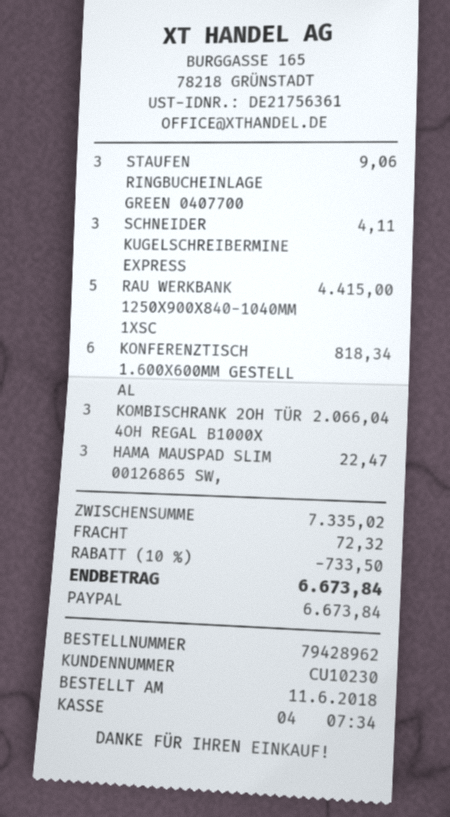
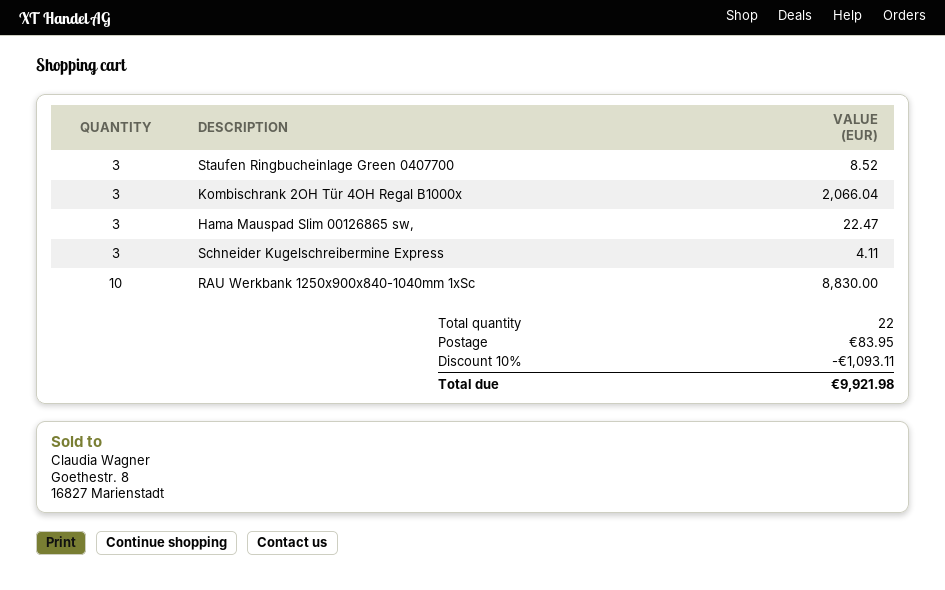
STAUFEN RINGBUCHEINLAGE GREEN 0407700: 3 for 9.06 -> 3 for 8.52
RAU WERKBANK 1250X900X840-1040MM 1XSC: 5 for 4415.00 -> 10 for 8830.00
KONFERENZTISCH 1.600X600MM GESTELL AL: 6 for 818.34 -> none
discount: 10% = 733.50 -> 10% = 1093.11
shipping: 72.32 -> 83.95
total: 6673.84 -> 9921.98

